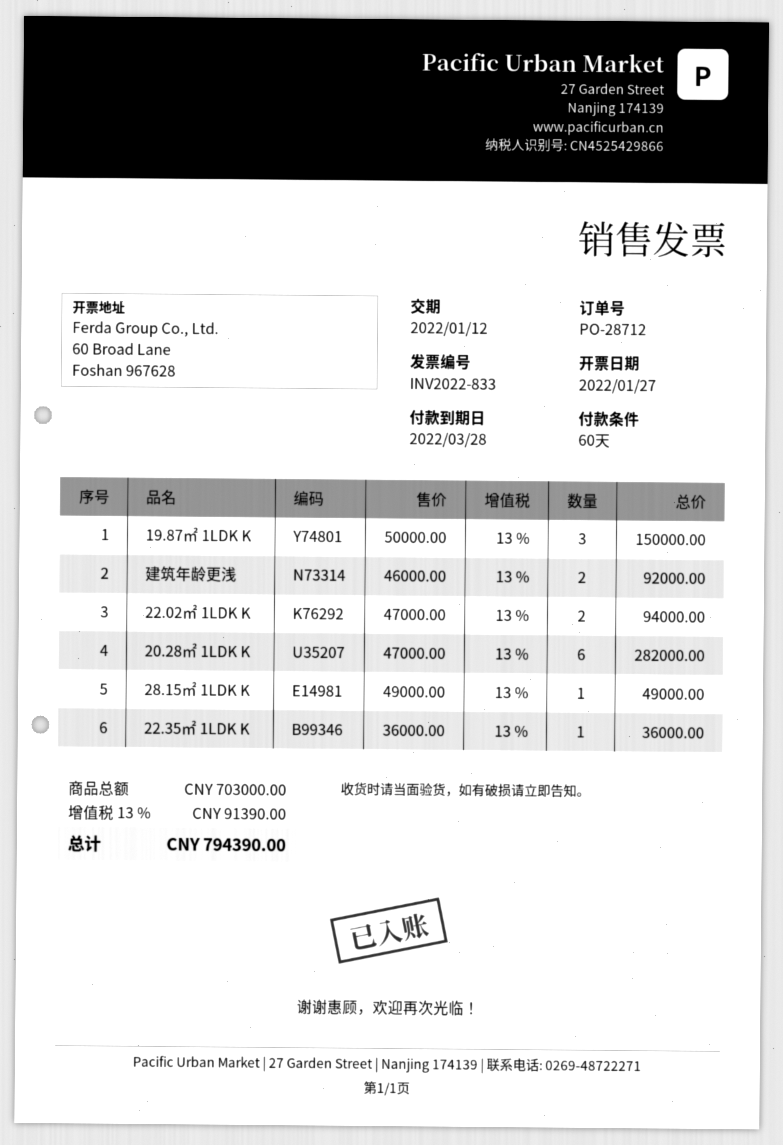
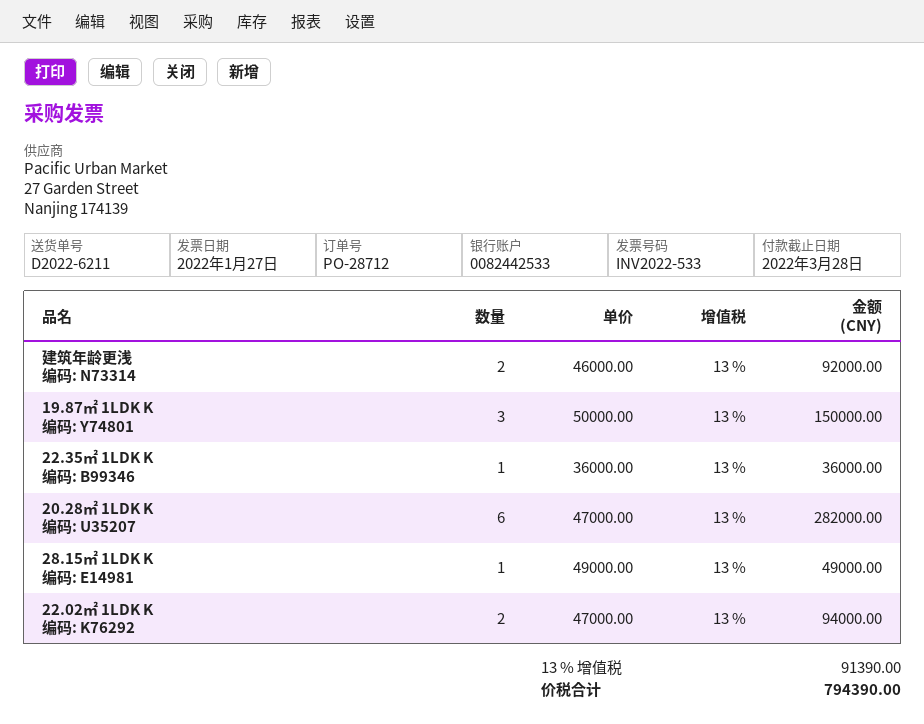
invoice number: INV2022-833 -> INV2022-533

